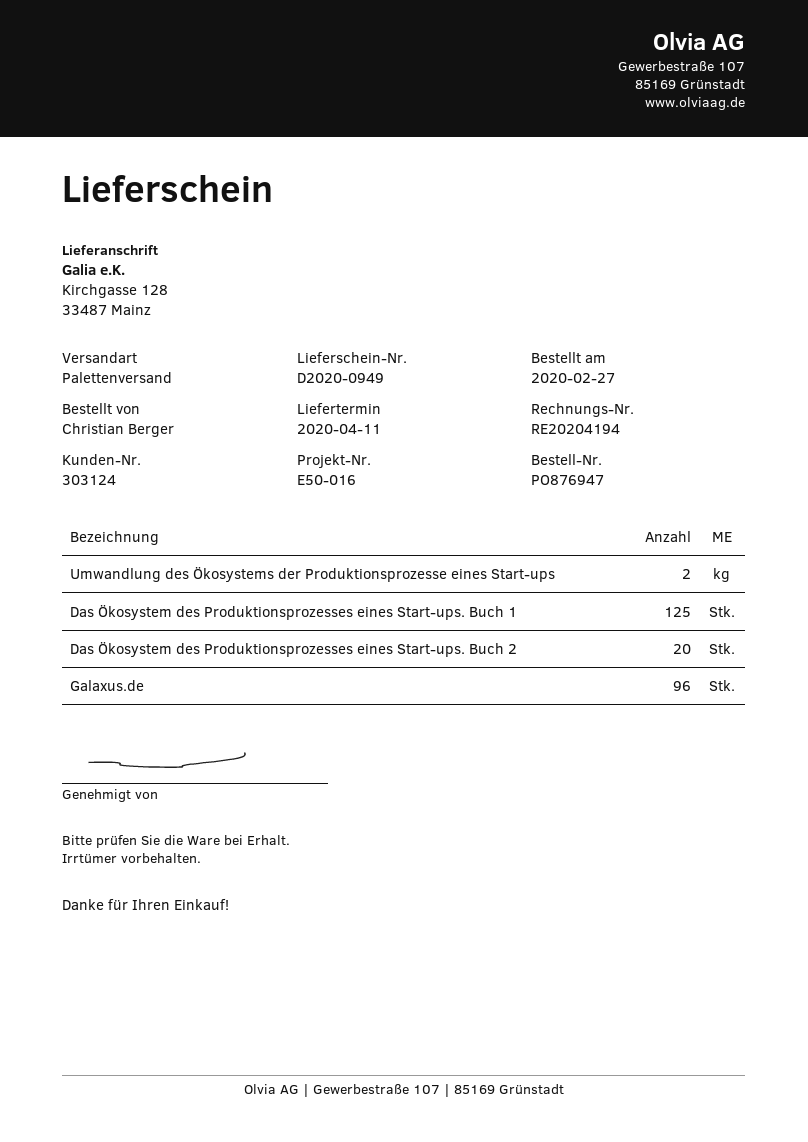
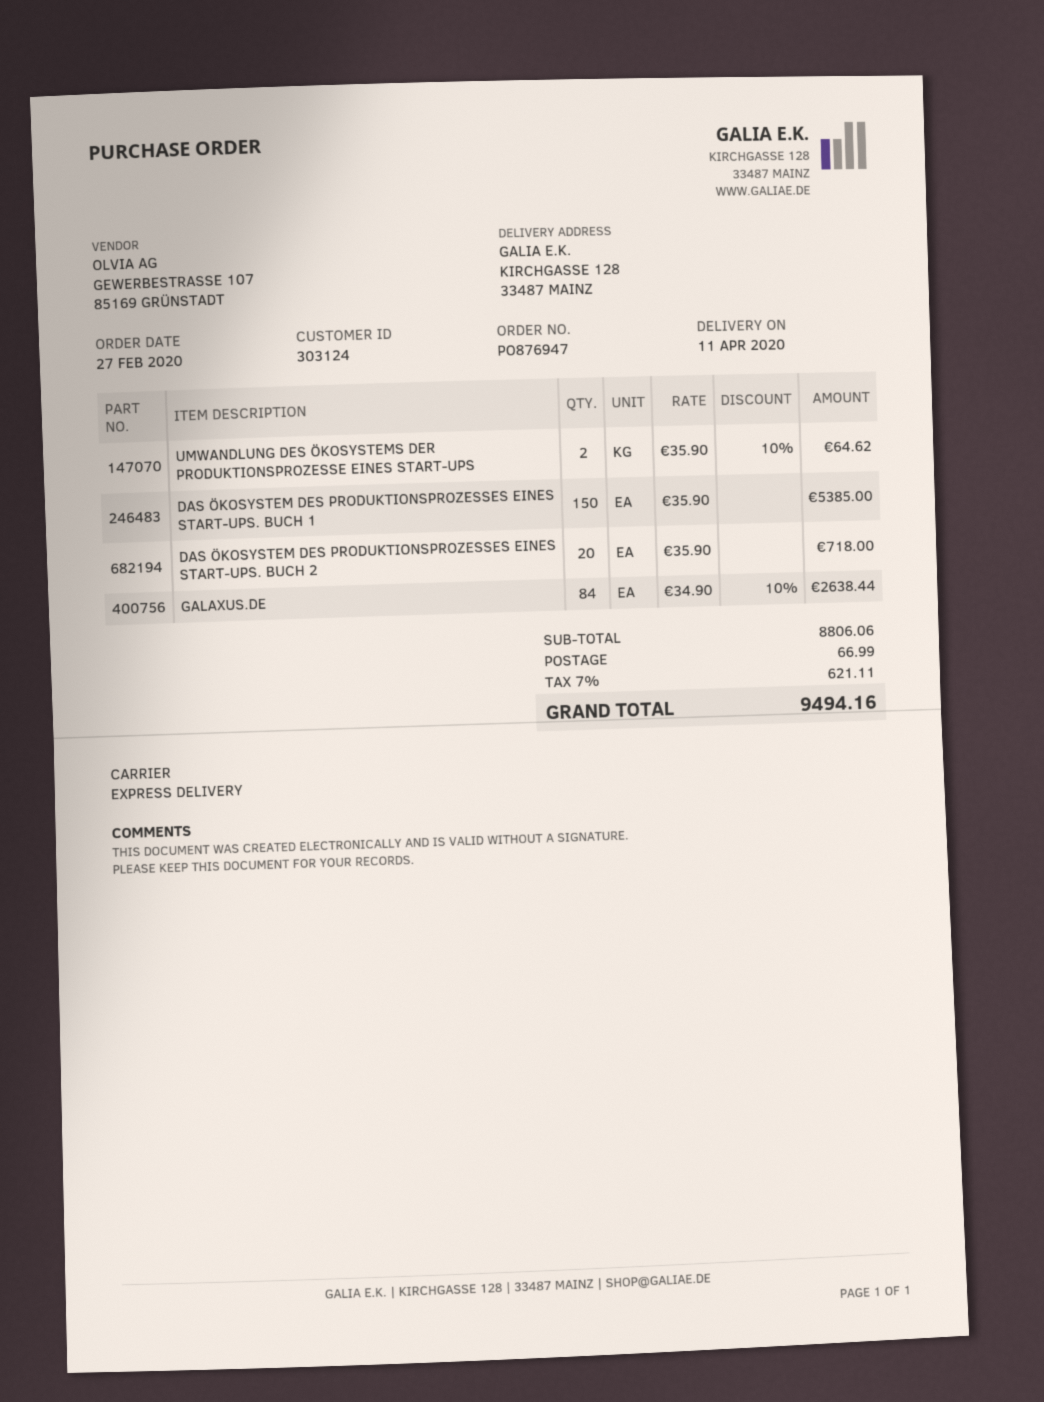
shipping method: pallet freight -> express
Das Ökosystem des Produktionsprozesses eines Start-ups. Buch 1: 125 -> 150
Galaxus.de: 96 -> 84

